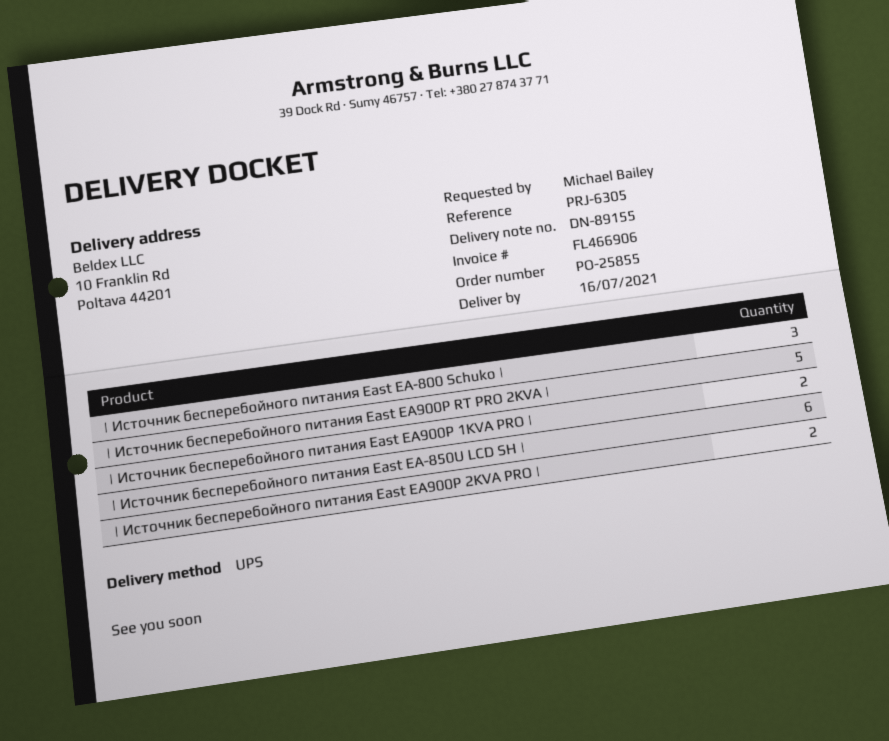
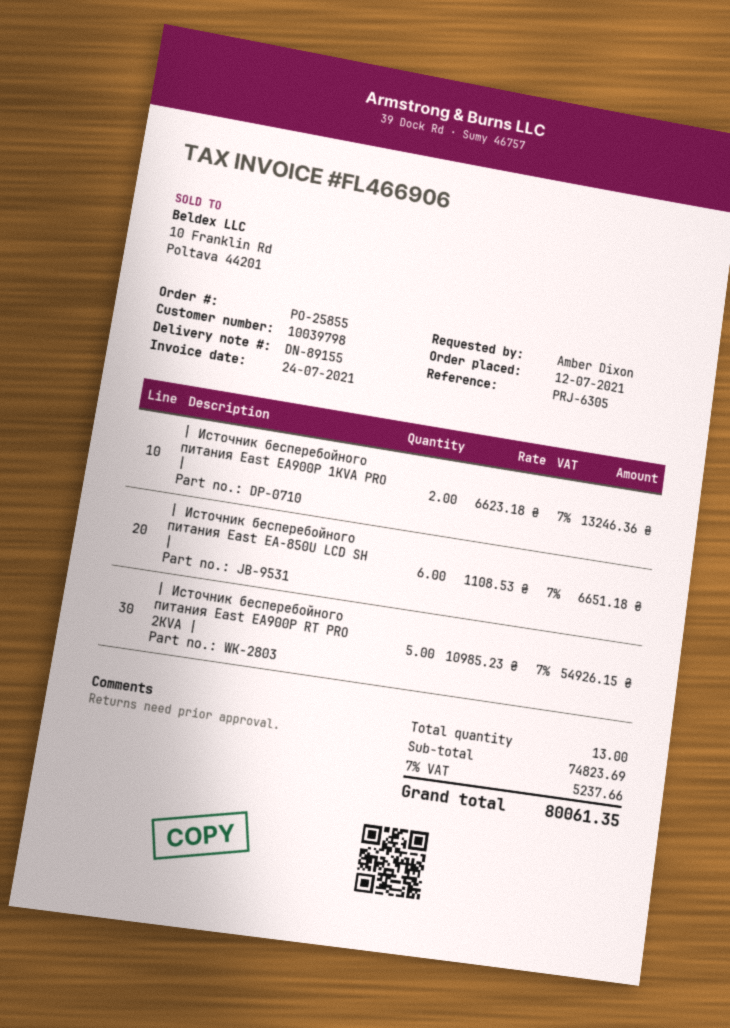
ordered by: Michael Bailey -> Amber Dixon
| Источник бесперебойного питания East EA-800 Schuko |: 3 -> none
| Источник бесперебойного питания East EA900P 2KVA PRO |: 2 -> none

